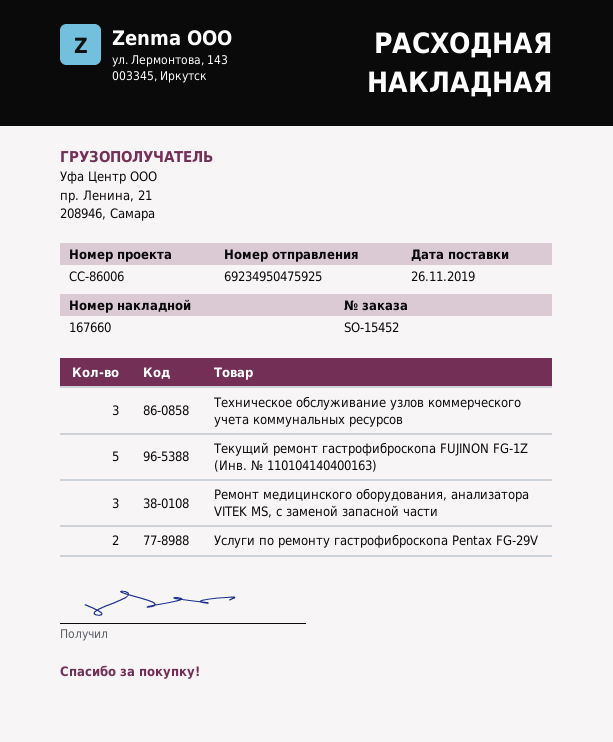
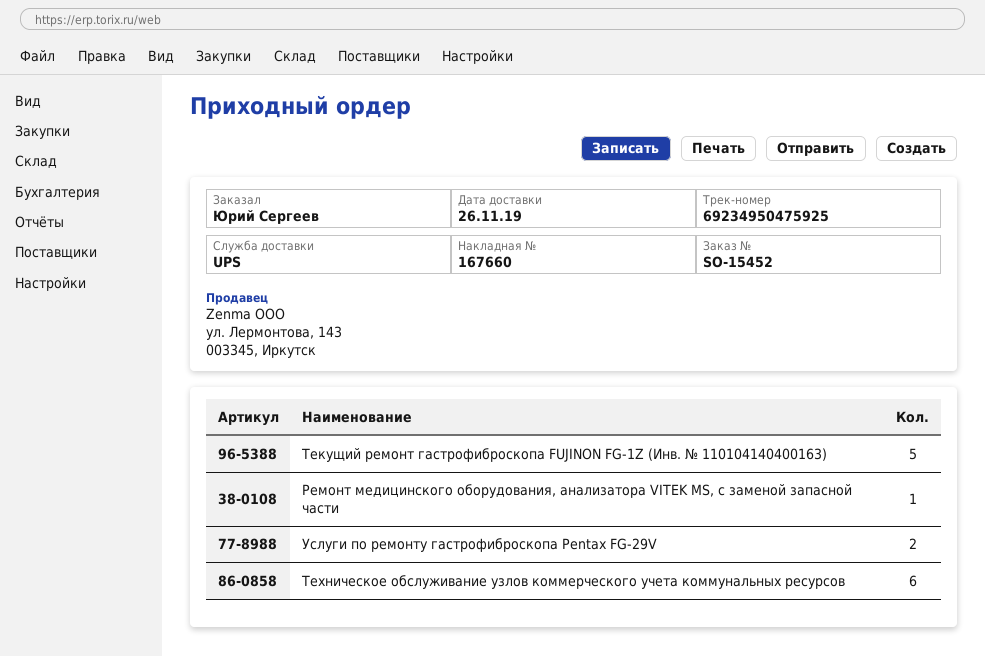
Техническое обслуживание узлов коммерческого учета коммунальных ресурсов: 3 -> 6
Ремонт медицинского оборудования, анализатора VITEK MS, с заменой запасной части: 3 -> 1

